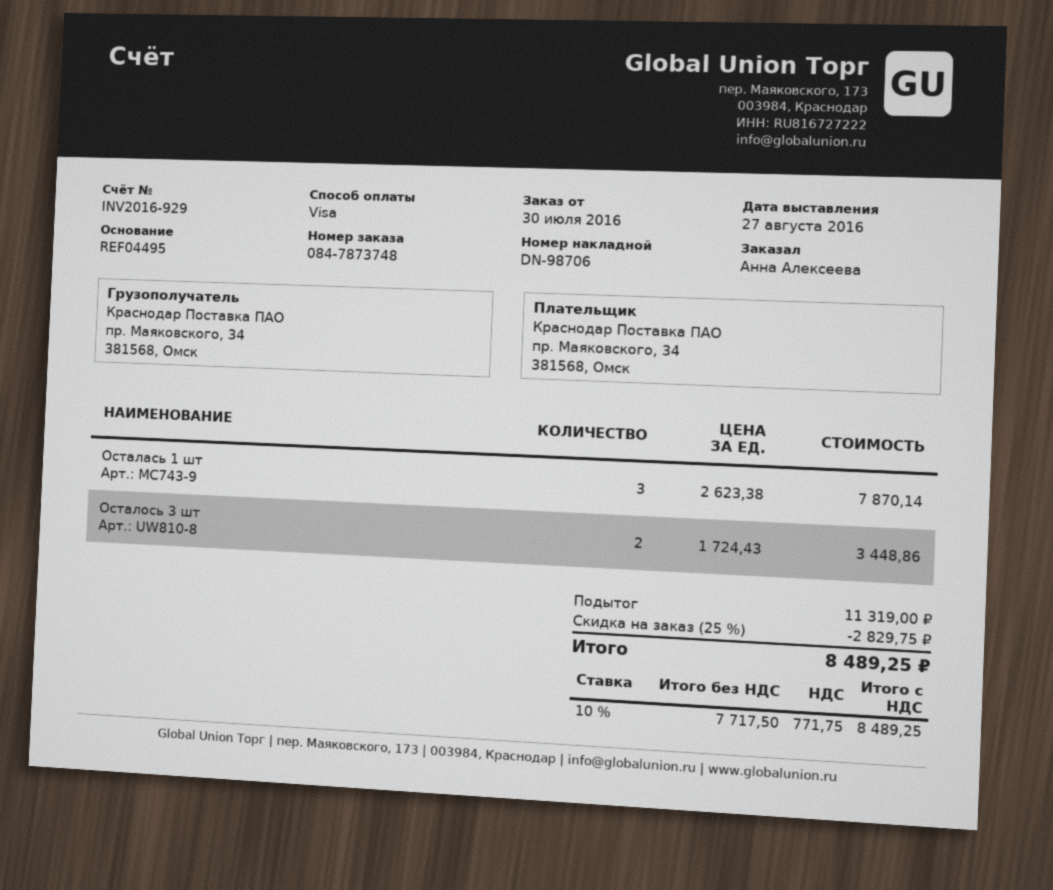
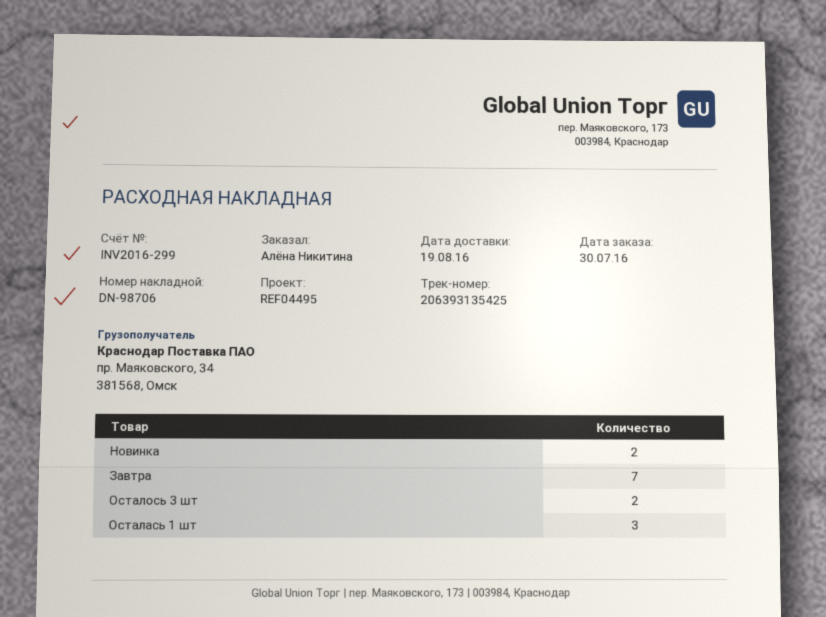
invoice number: INV2016-929 -> INV2016-299
ordered by: Анна Алексеева -> Алёна Никитина
Новинка: none -> 2
Завтра: none -> 7

